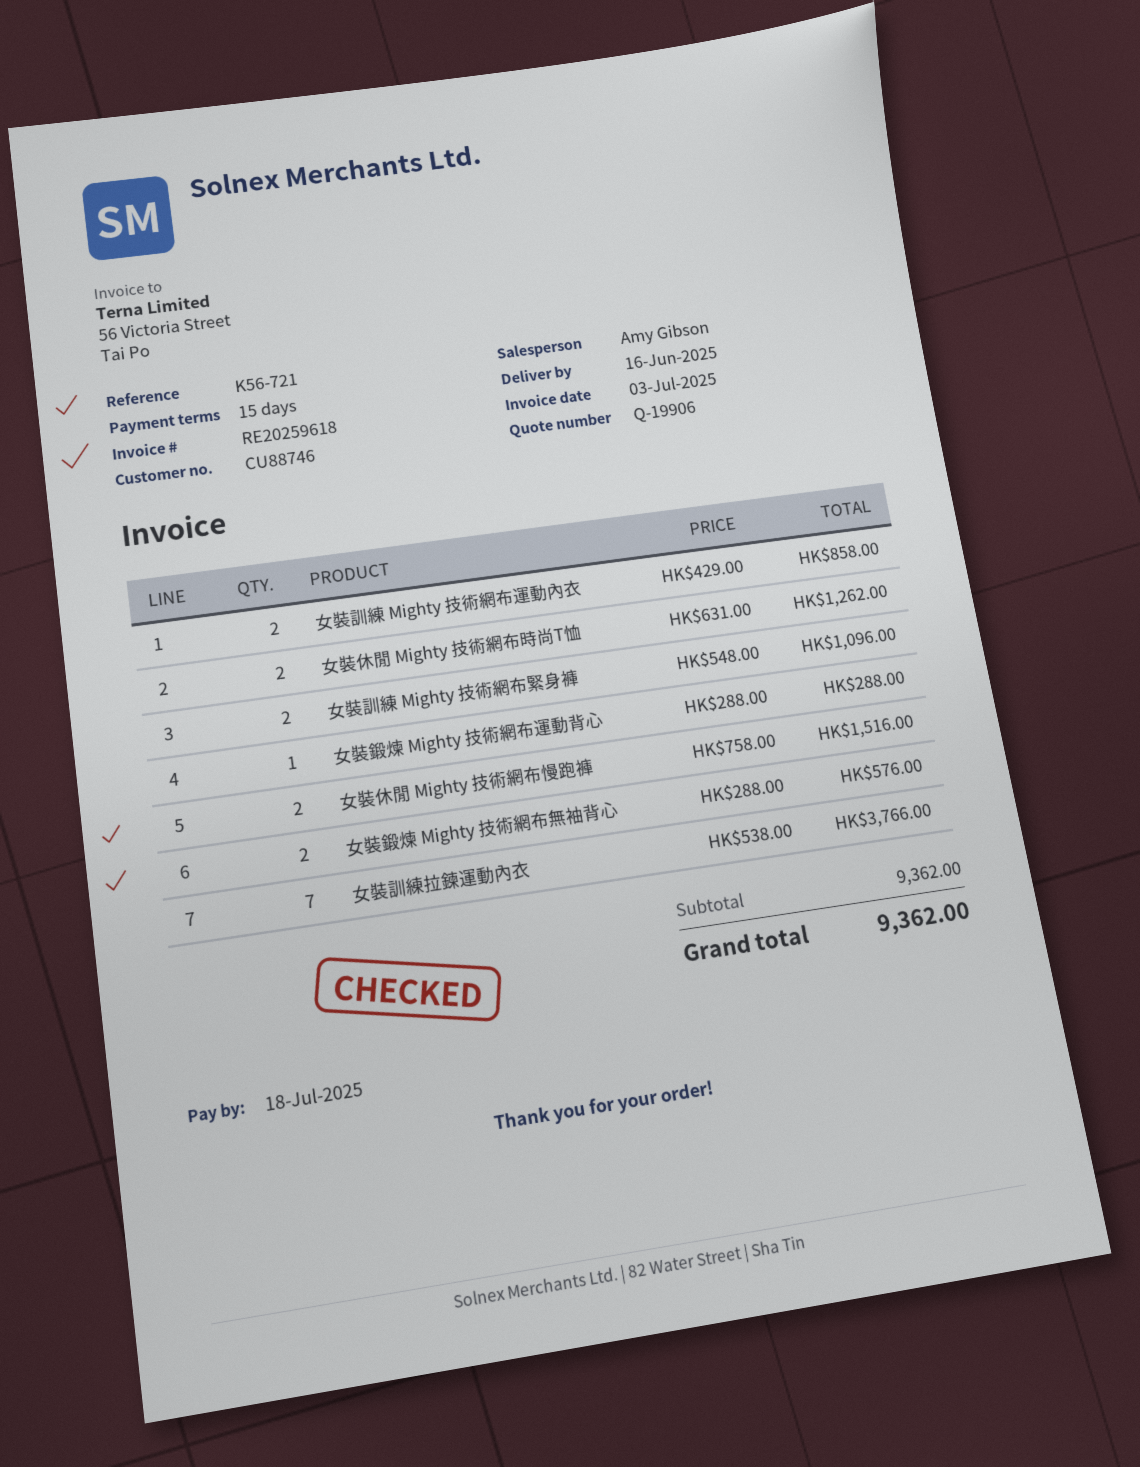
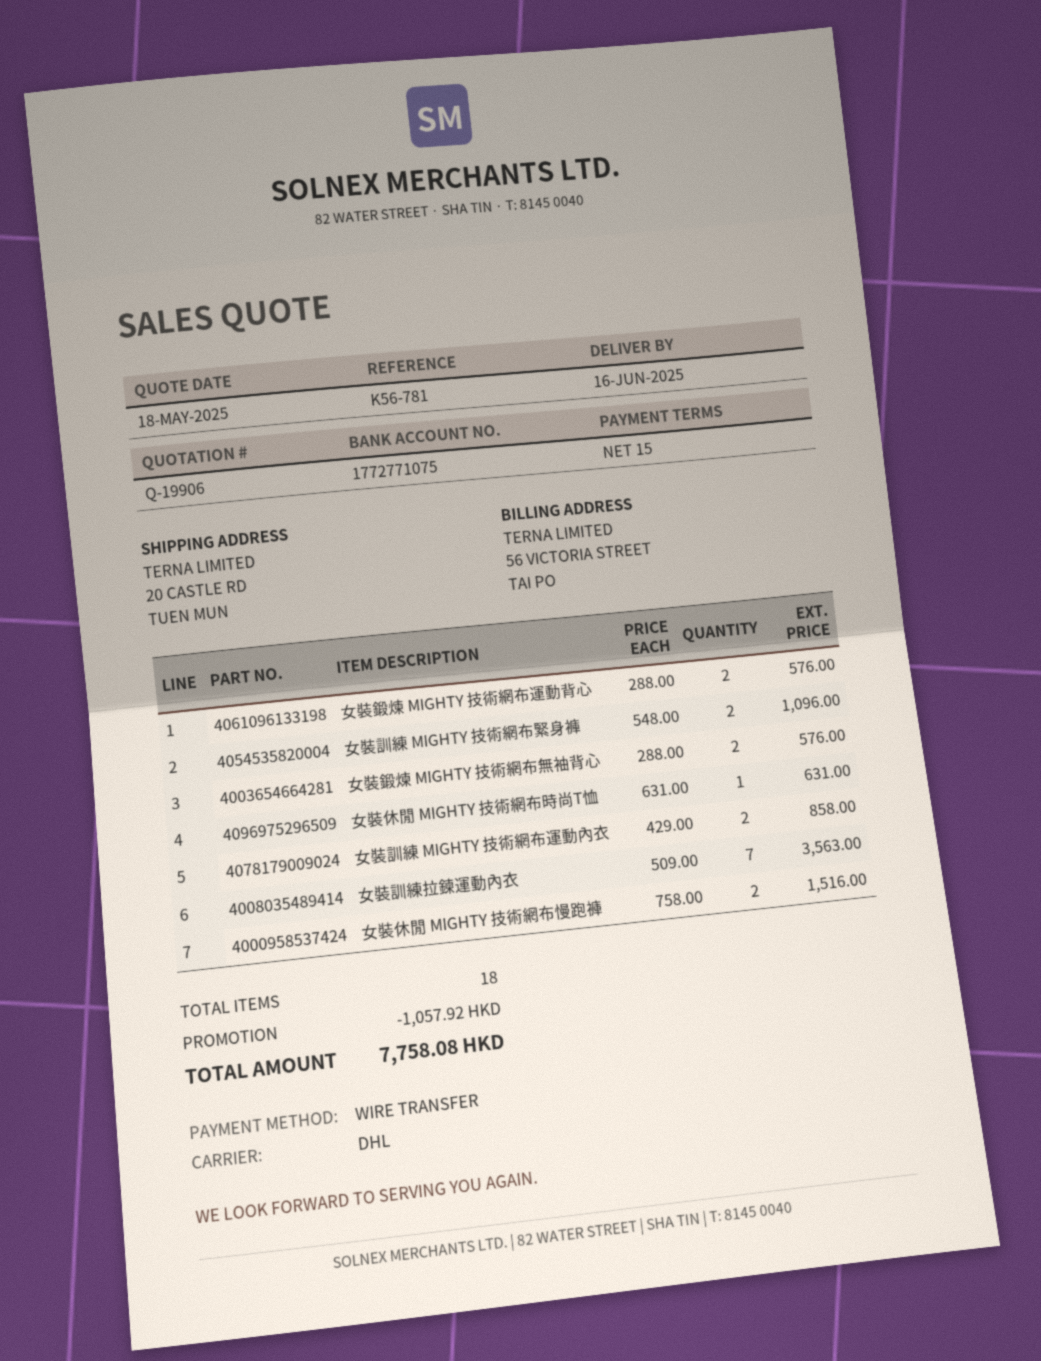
reference: K56-721 -> K56-781
女裝休閒 Mighty 技術網布時尚T恤: 2 x 631.00 = 1262.00 -> 1 x 631.00 = 631.00
女裝鍛煉 Mighty 技術網布運動背心: 1 x 288.00 = 288.00 -> 2 x 288.00 = 576.00
女裝訓練拉鍊運動內衣: 7 x 538.00 = 3766.00 -> 7 x 509.00 = 3563.00
discount: none -> 1057.92
total: 9362.00 -> 7758.08

